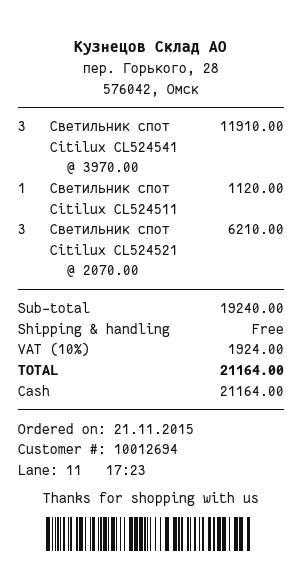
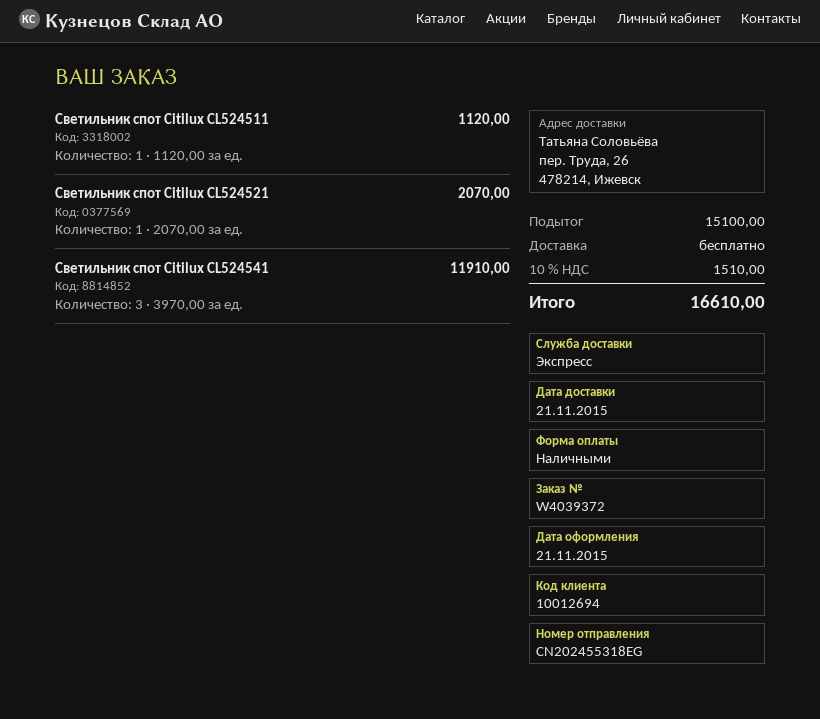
Светильник спот Citilux CL524521: 3 x 2070.00 = 6210.00 -> 1 x 2070.00 = 2070.00
subtotal: 19240.00 -> 15100.00
tax: 10% = 1924.00 -> 10% = 1510.00
total: 21164.00 -> 16610.00

